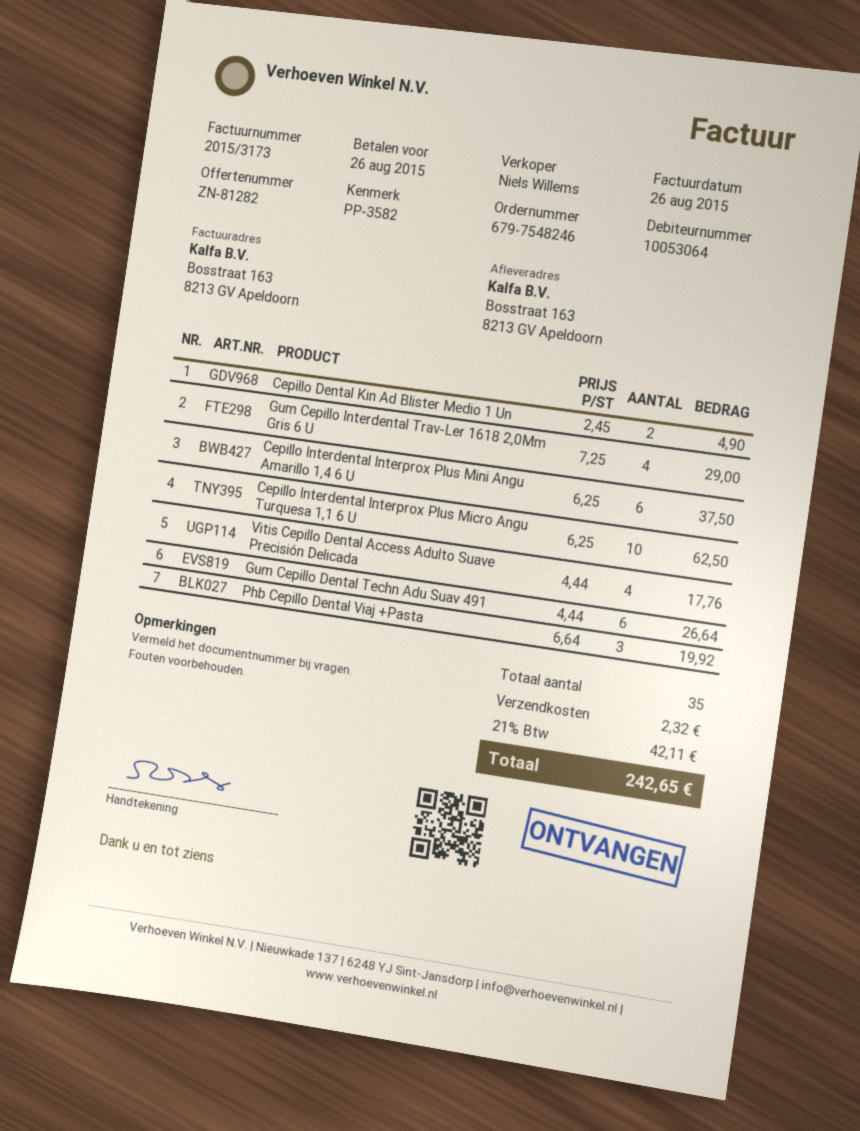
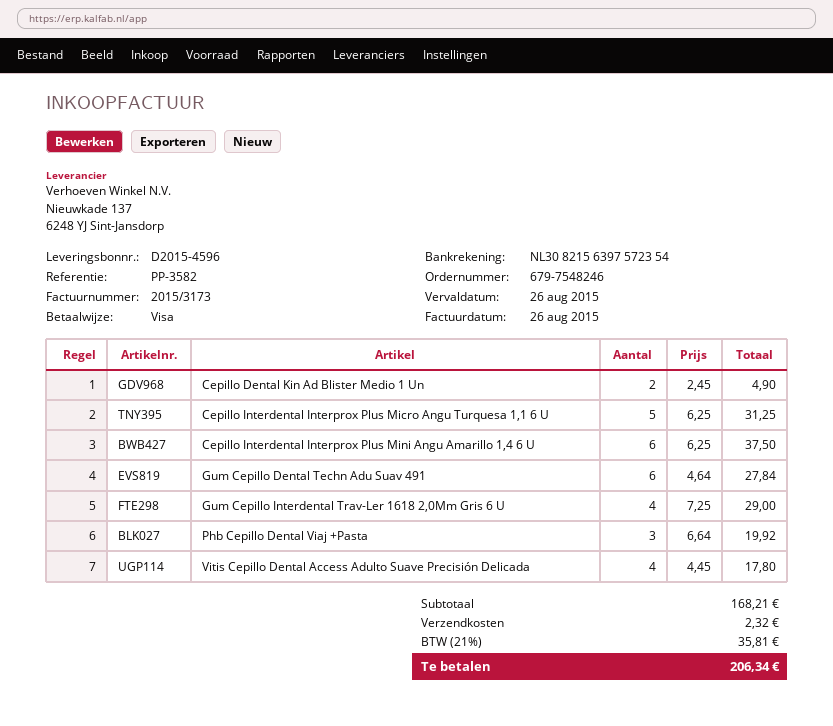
Cepillo Interdental Interprox Plus Micro Angu Turquesa 1,1 6 U: 10 x 6.25 = 62.50 -> 5 x 6.25 = 31.25
Vitis Cepillo Dental Access Adulto Suave Precisión Delicada: 4 x 4.44 = 17.76 -> 4 x 4.45 = 17.80
Gum Cepillo Dental Techn Adu Suav 491: 6 x 4.44 = 26.64 -> 6 x 4.64 = 27.84
tax: 21% = 42.11 -> 21% = 35.81
total: 242.65 -> 206.34

